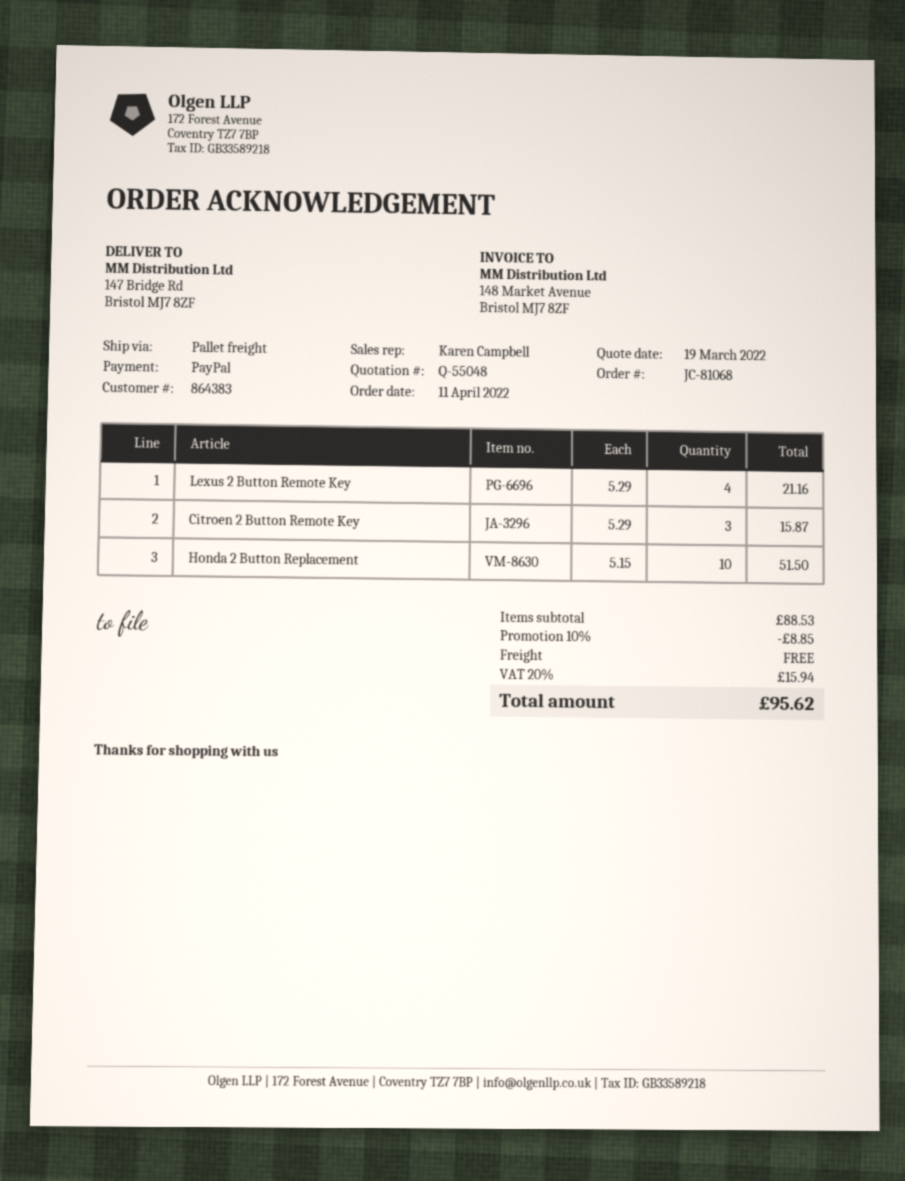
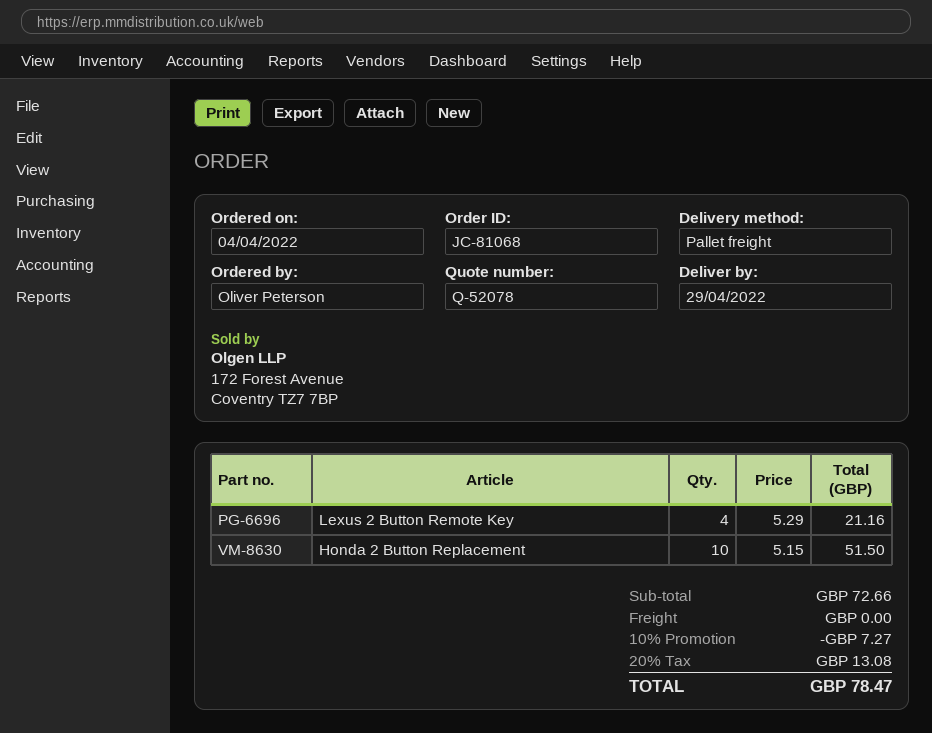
quote number: Q-55048 -> Q-52078
order date: 2022-04-11 -> 2022-04-04
Citroen 2 Button Remote Key: 3 x 5.29 = 15.87 -> none
subtotal: 88.53 -> 72.66
discount: 10% = 8.85 -> 10% = 7.27
tax: 20% = 15.94 -> 20% = 13.08
total: 95.62 -> 78.47

